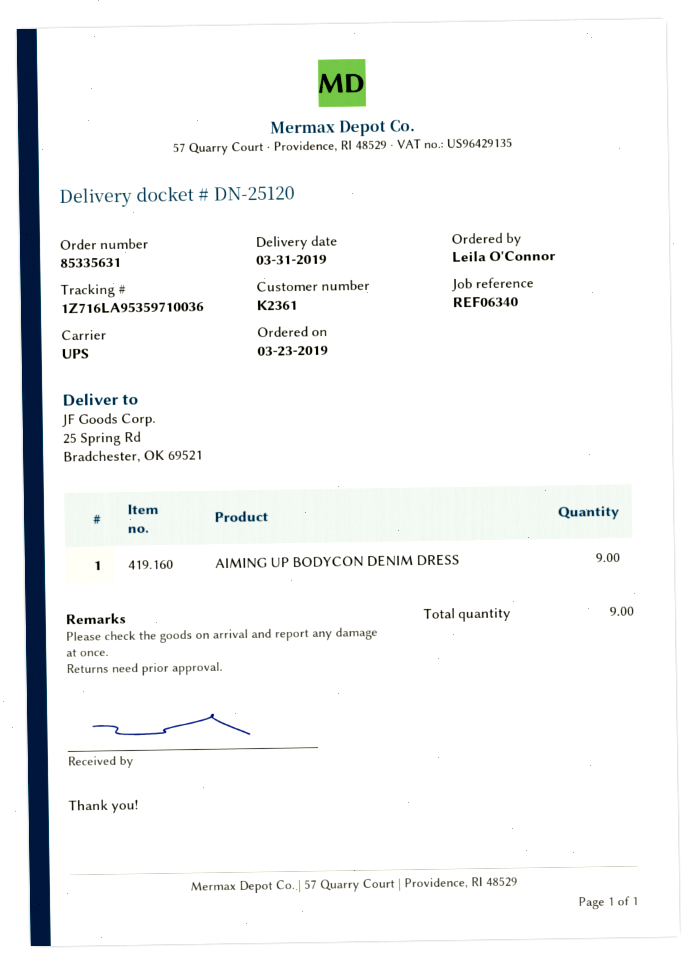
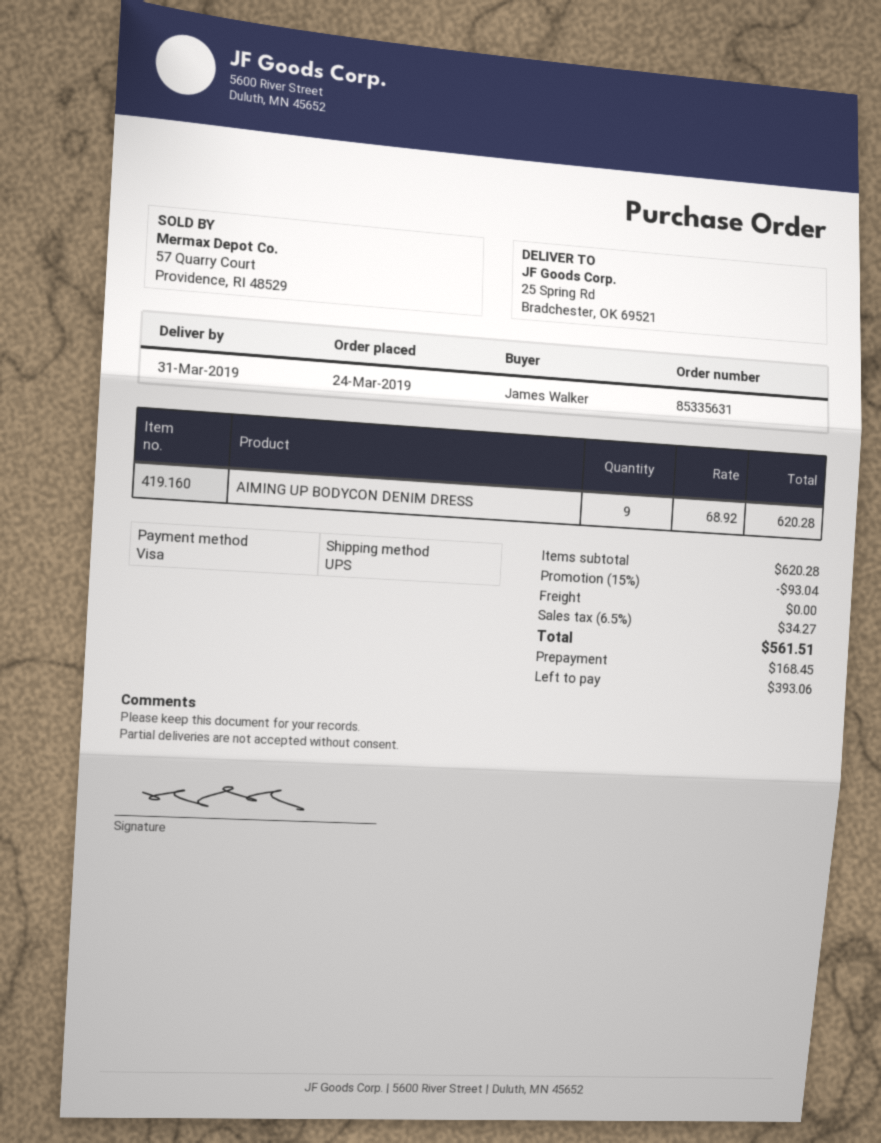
order date: 2019-03-23 -> 2019-03-24
ordered by: Leila O'Connor -> James Walker

